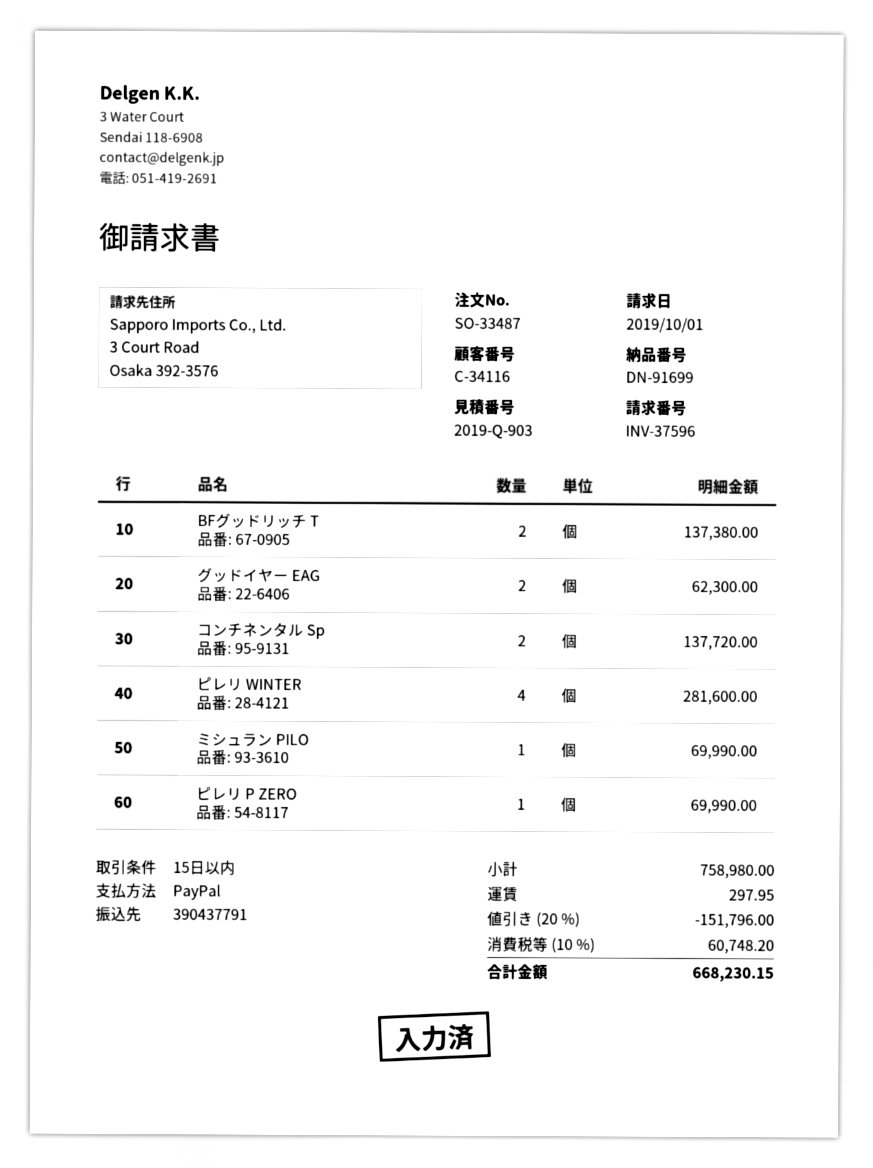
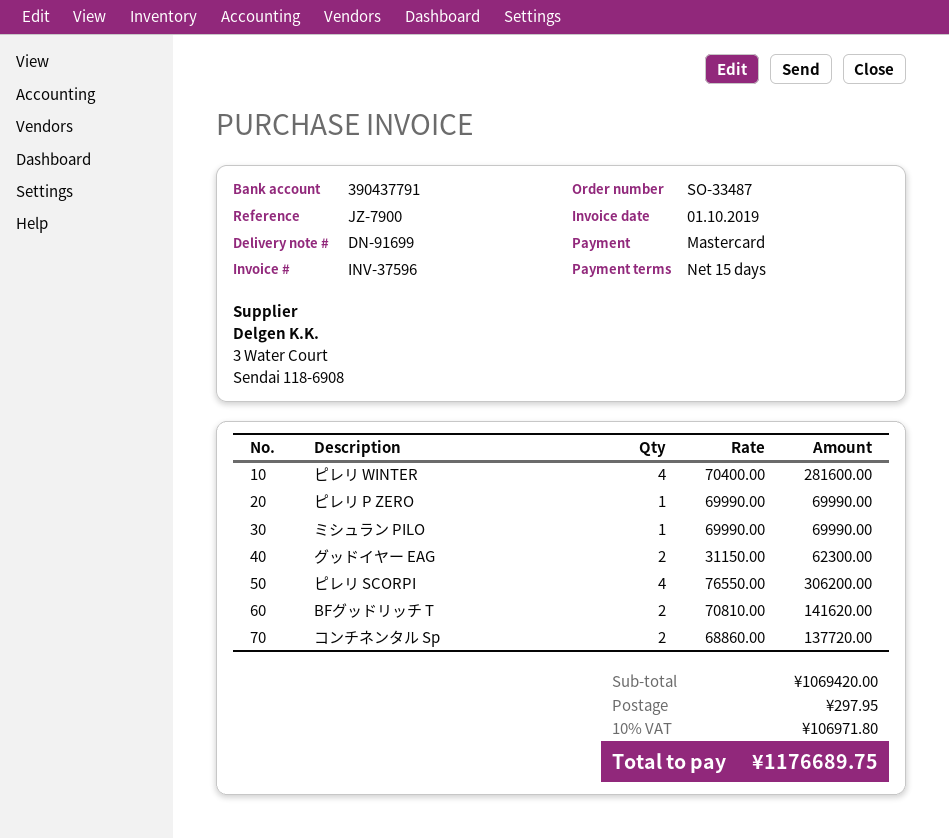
payment method: PayPal -> Mastercard
BFグッドリッチ T: 2 for 137380.00 -> 2 for 141620.00
ピレリ SCORPI: none -> 4 for 306200.00
subtotal: 758980.00 -> 1069420.00
discount: 20% = 151796.00 -> none
tax: 10% = 60748.20 -> 10% = 106971.80
total: 668230.15 -> 1176689.75

